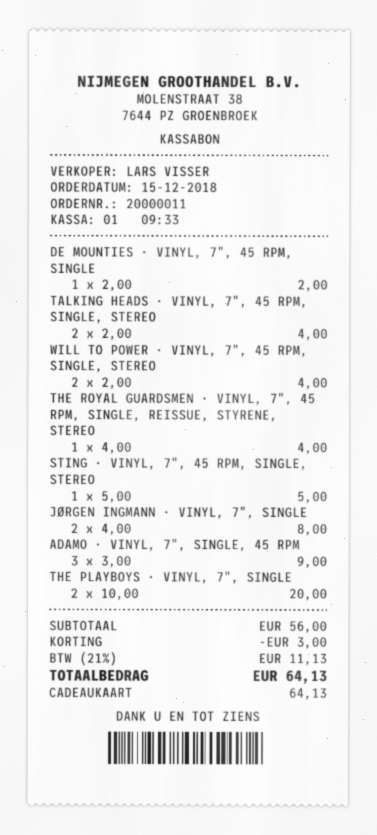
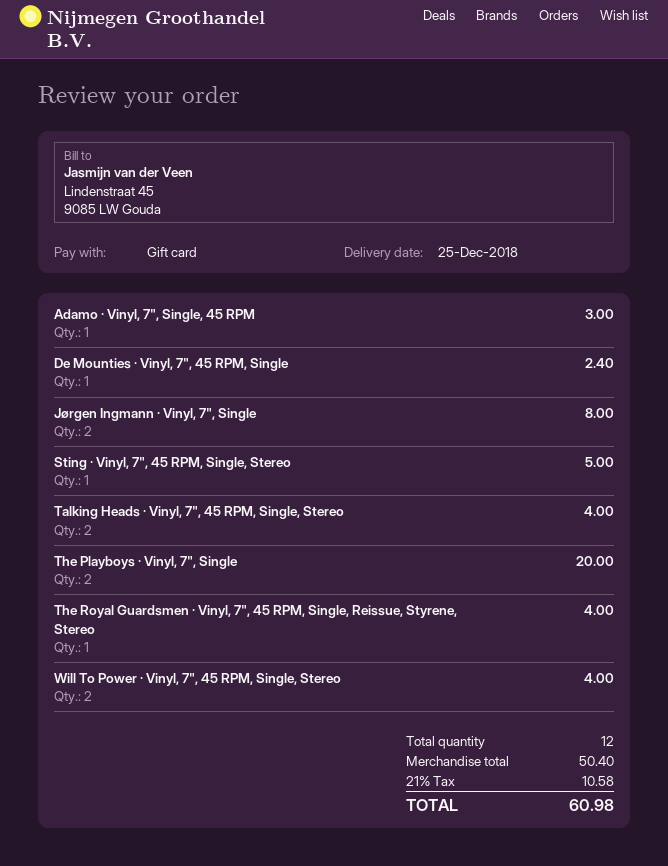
DE MOUNTIES · VINYL, 7", 45 RPM, SINGLE: 1 for 2.00 -> 1 for 2.40
ADAMO · VINYL, 7", SINGLE, 45 RPM: 3 for 9.00 -> 1 for 3.00
subtotal: 56.00 -> 50.40
discount: 3.00 -> none
tax: 21% = 11.13 -> 21% = 10.58
total: 64.13 -> 60.98

